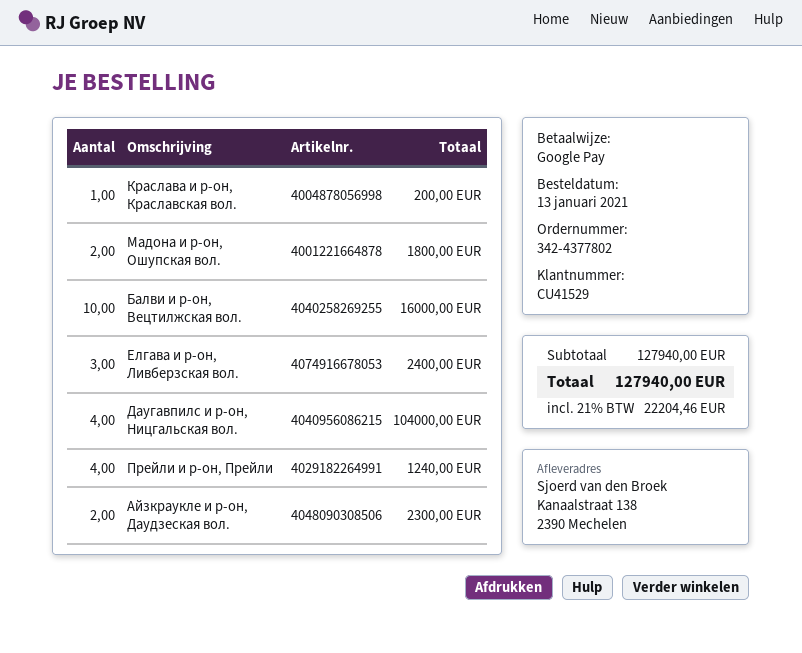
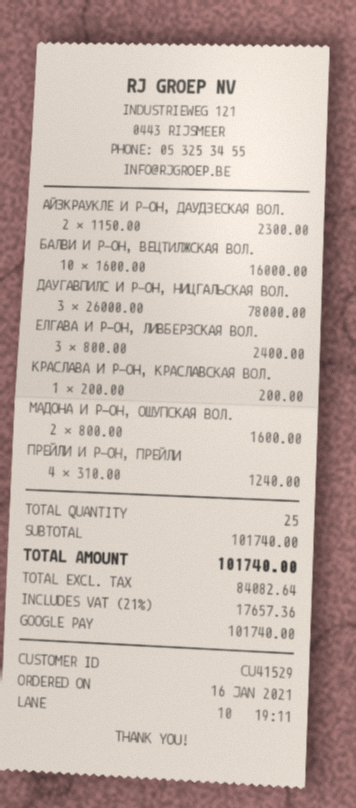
order date: 2021-01-13 -> 2021-01-16
Мадона и р-он, Ошупская вол.: 2 for 1800.00 -> 2 for 1600.00
Даугавпилс и р-он, Ницгальская вол.: 4 for 104000.00 -> 3 for 78000.00
subtotal: 127940.00 -> 101740.00
tax: 21% = 22204.46 -> 21% = 17657.36
total: 127940.00 -> 101740.00

